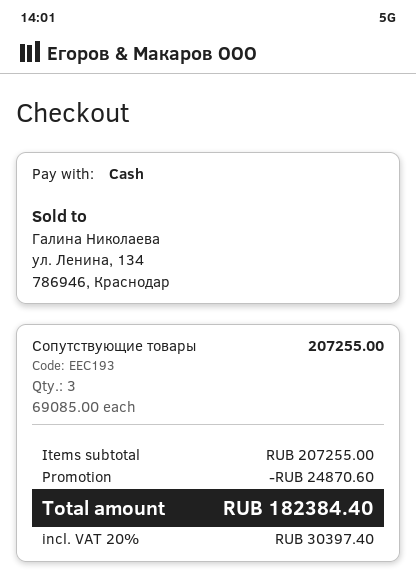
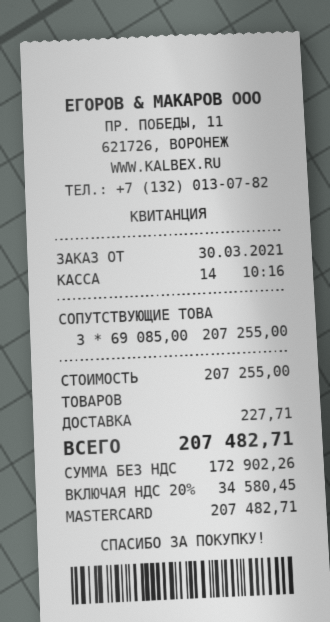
payment method: cash -> Mastercard
discount: 24870.60 -> none
shipping: none -> 227.71
tax: 20% = 30397.40 -> 20% = 34580.45
total: 182384.40 -> 207482.71

